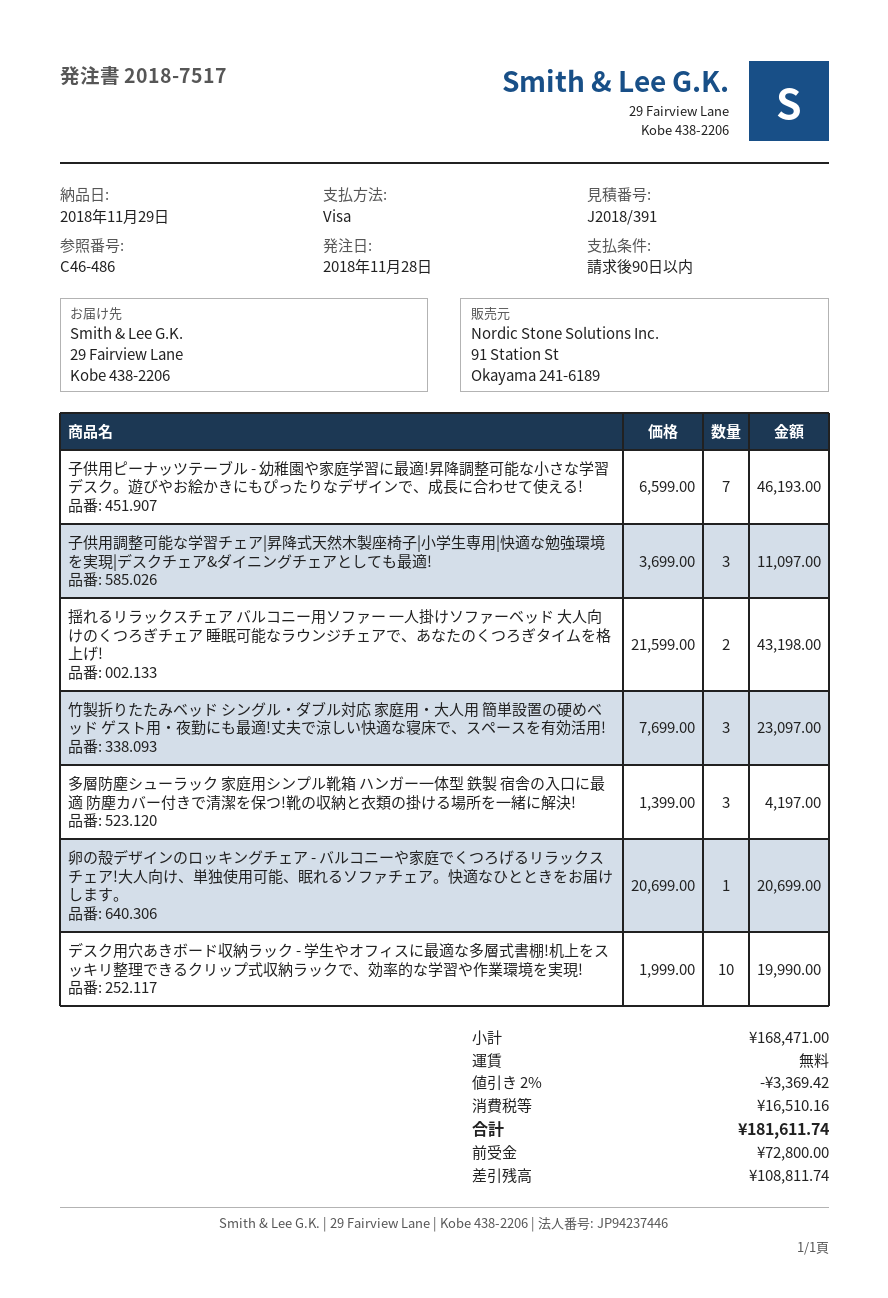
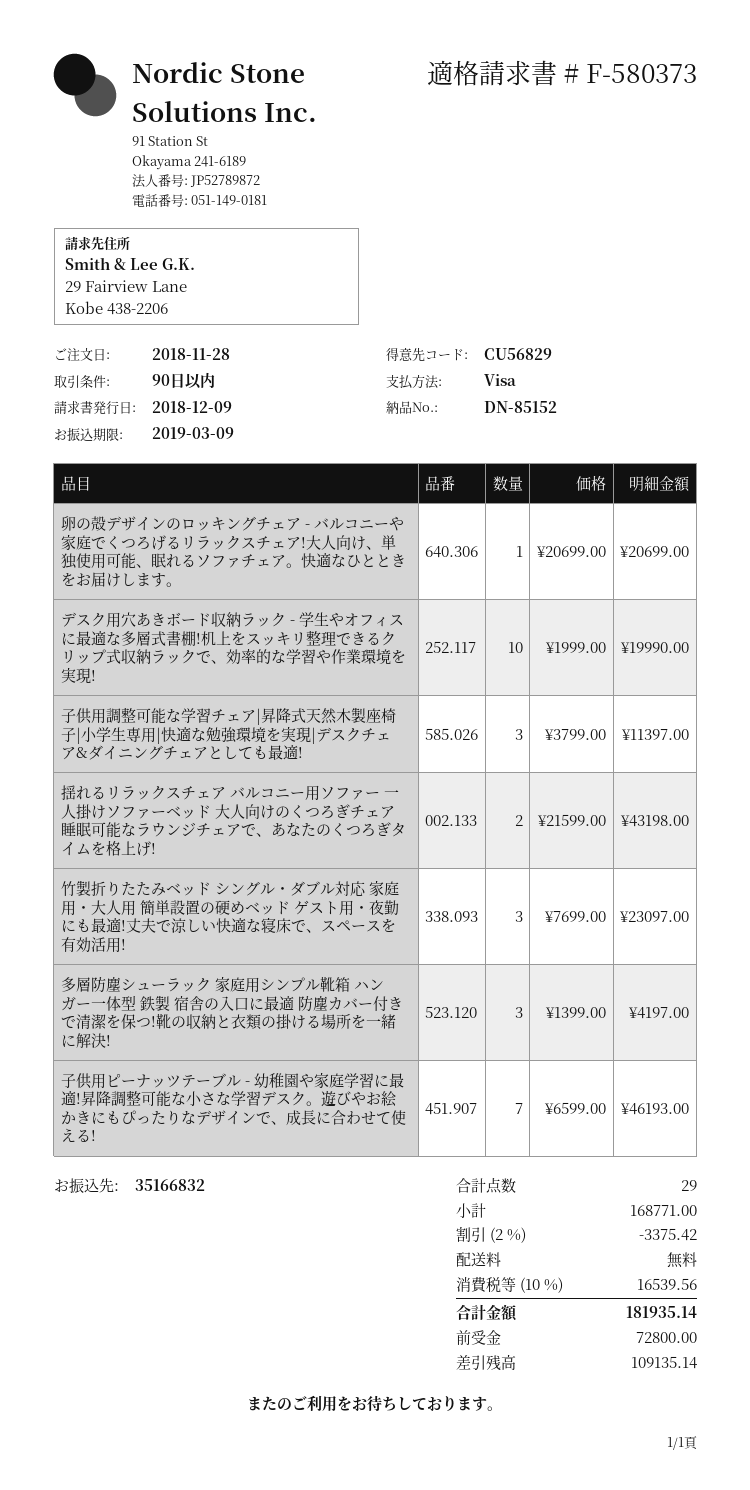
子供用調整可能な学習チェア|昇降式天然木製座椅子|小学生専用|快適な勉強環境を実現|デスクチェア&ダイニングチェアとしても最適!: 3 x 3699.00 = 11097.00 -> 3 x 3799.00 = 11397.00
subtotal: 168471.00 -> 168771.00
discount: 2% = 3369.42 -> 2% = 3375.42
tax: 16510.16 -> 16539.56
total: 181611.74 -> 181935.14
balance: 108811.74 -> 109135.14

